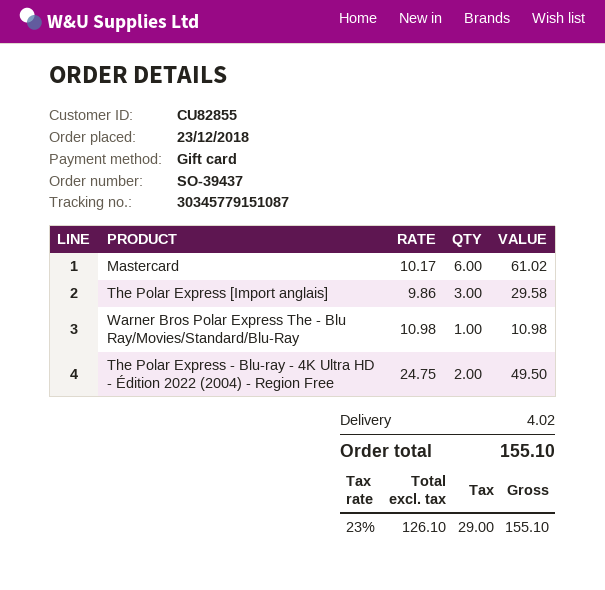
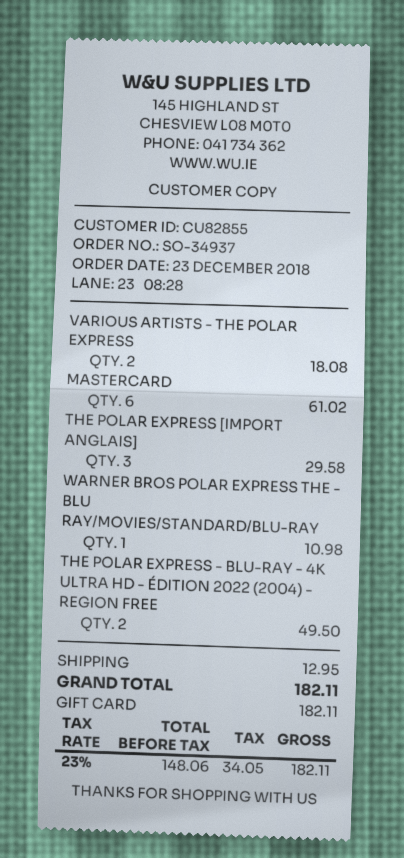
order number: SO-39437 -> SO-34937
VARIOUS ARTISTS - THE POLAR EXPRESS: none -> 2 for 18.08
shipping: 4.02 -> 12.95
net: 126.10 -> 148.06
tax: 23% = 29.00 -> 23% = 34.05
total: 155.10 -> 182.11

